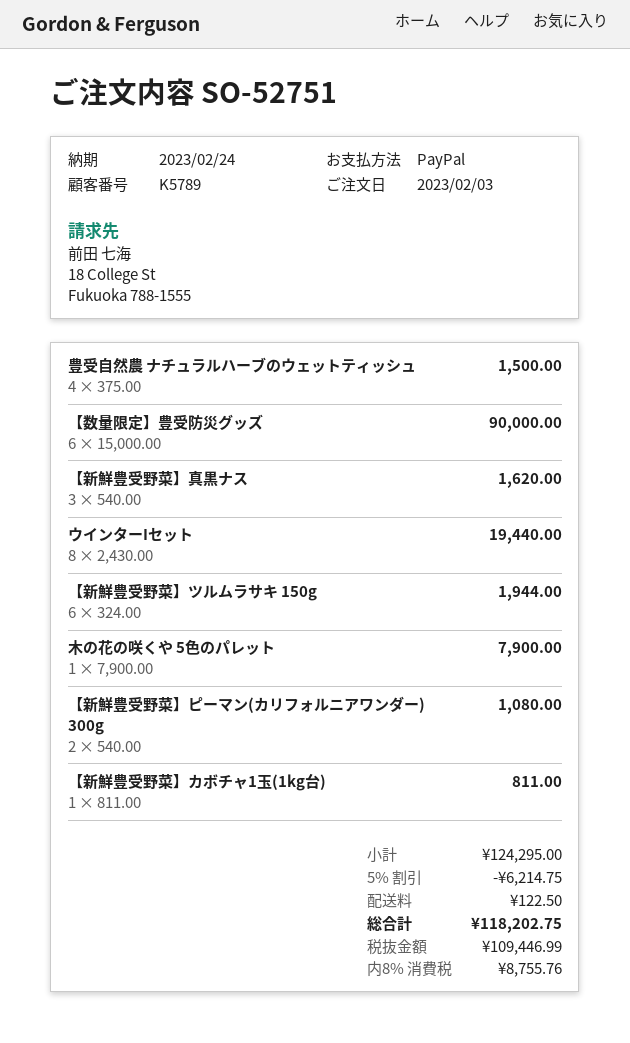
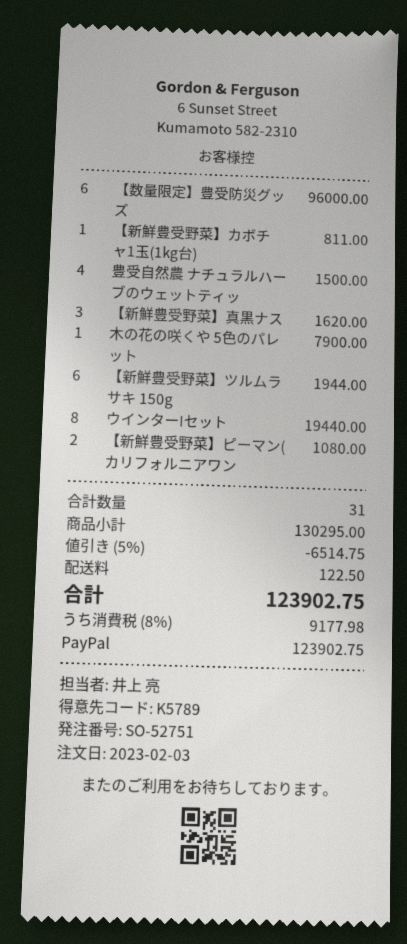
【数量限定】豊受防災グッズ: 6 for 90000.00 -> 6 for 96000.00
subtotal: 124295.00 -> 130295.00
discount: 5% = 6214.75 -> 5% = 6514.75
tax: 8% = 8755.76 -> 8% = 9177.98
total: 118202.75 -> 123902.75

